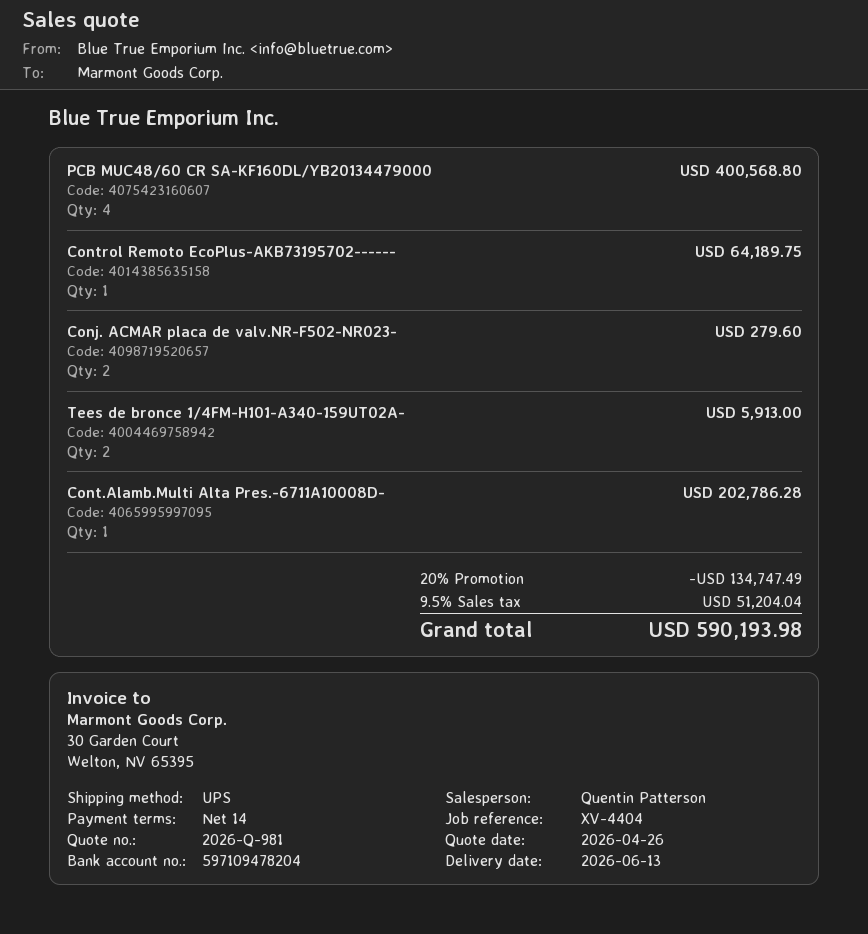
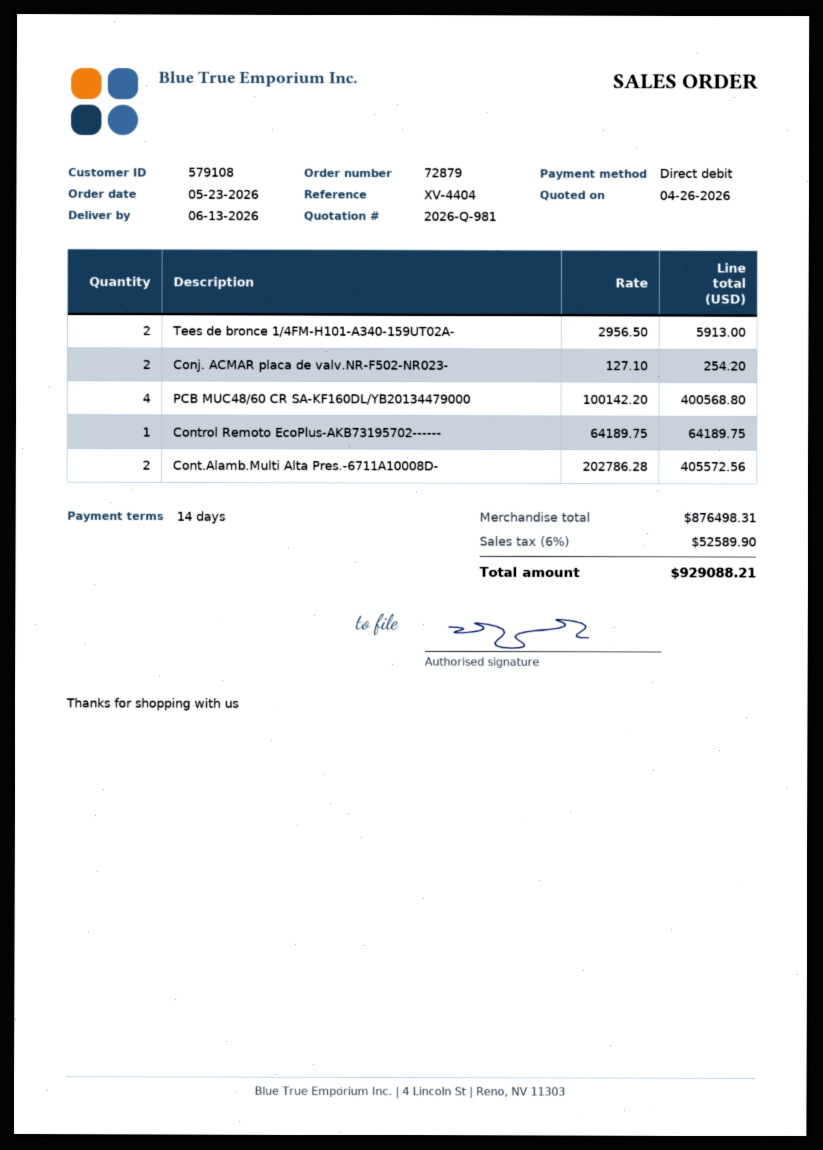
Conj. ACMAR placa de valv.NR-F502-NR023-: 2 for 279.60 -> 2 for 254.20
Cont.Alamb.Multi Alta Pres.-6711A10008D-: 1 for 202786.28 -> 2 for 405572.56
discount: 20% = 134747.49 -> none
tax: 9.5% = 51204.04 -> 6% = 52589.90
total: 590193.98 -> 929088.21

